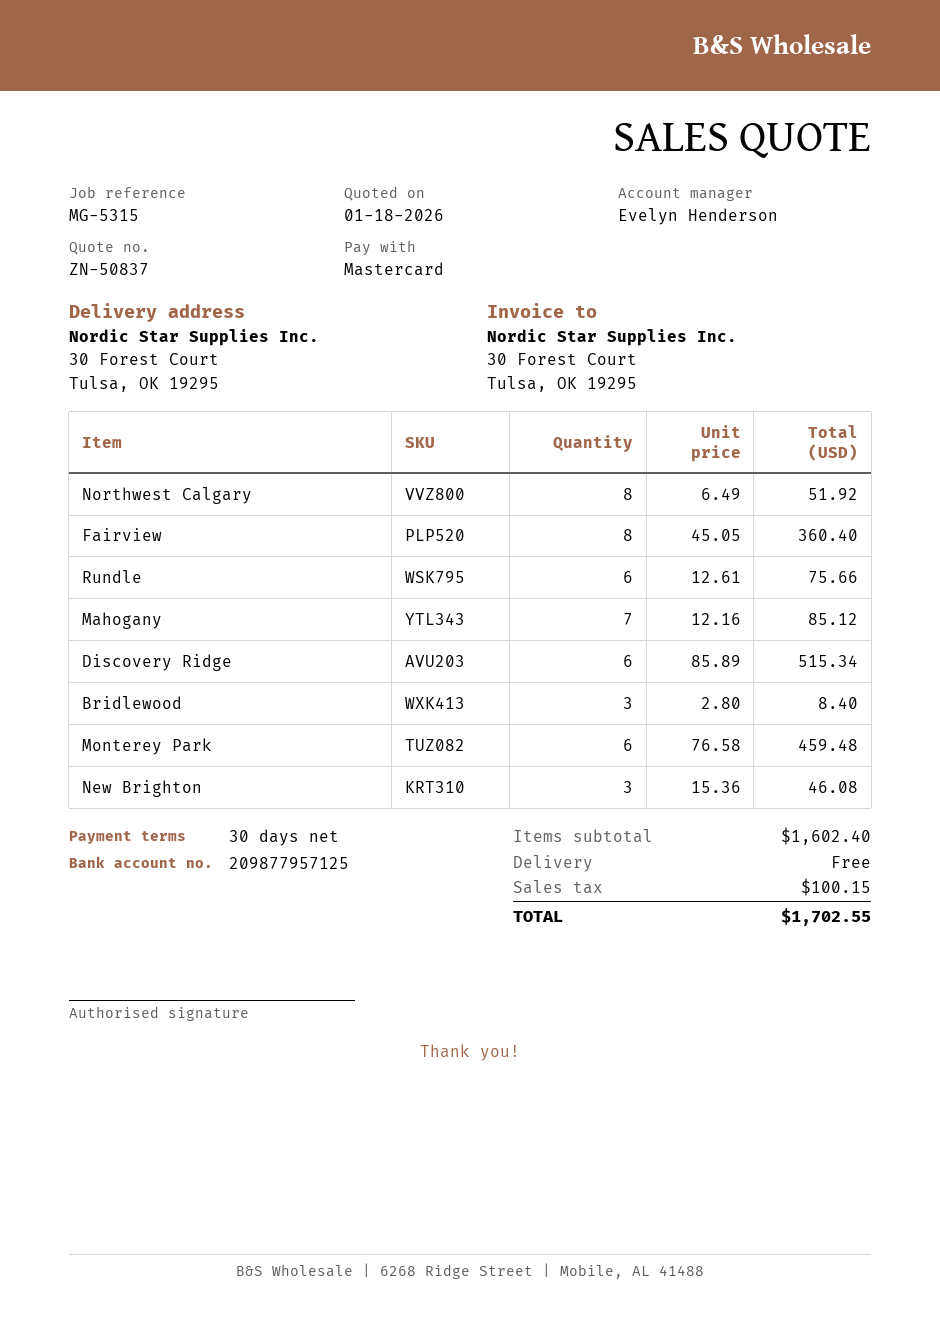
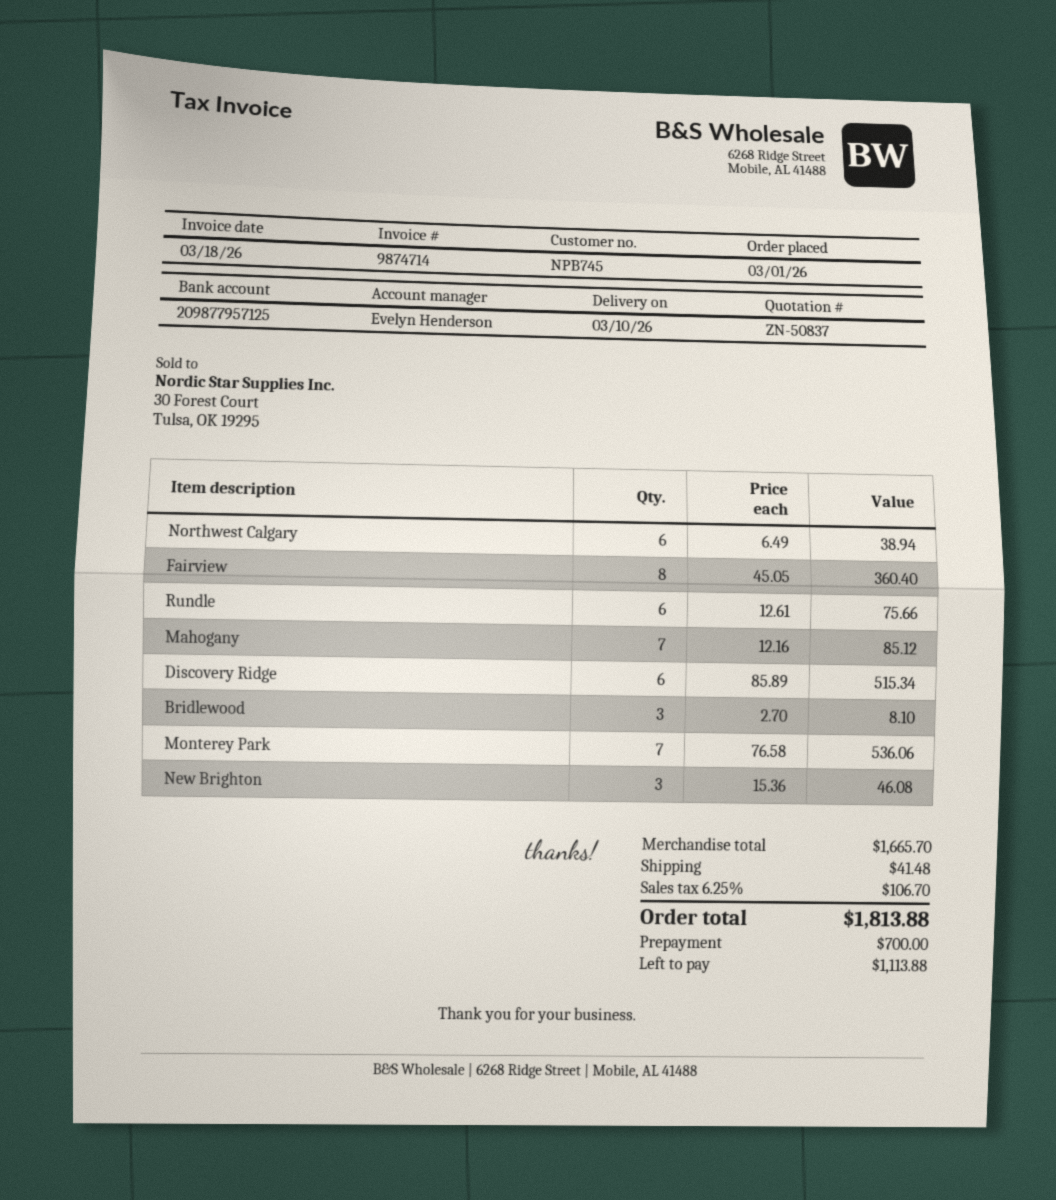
Northwest Calgary: 8 x 6.49 = 51.92 -> 6 x 6.49 = 38.94
Bridlewood: 3 x 2.80 = 8.40 -> 3 x 2.70 = 8.10
Monterey Park: 6 x 76.58 = 459.48 -> 7 x 76.58 = 536.06
subtotal: 1602.40 -> 1665.70
shipping: 0.00 -> 41.48
tax: 100.15 -> 106.70
total: 1702.55 -> 1813.88

